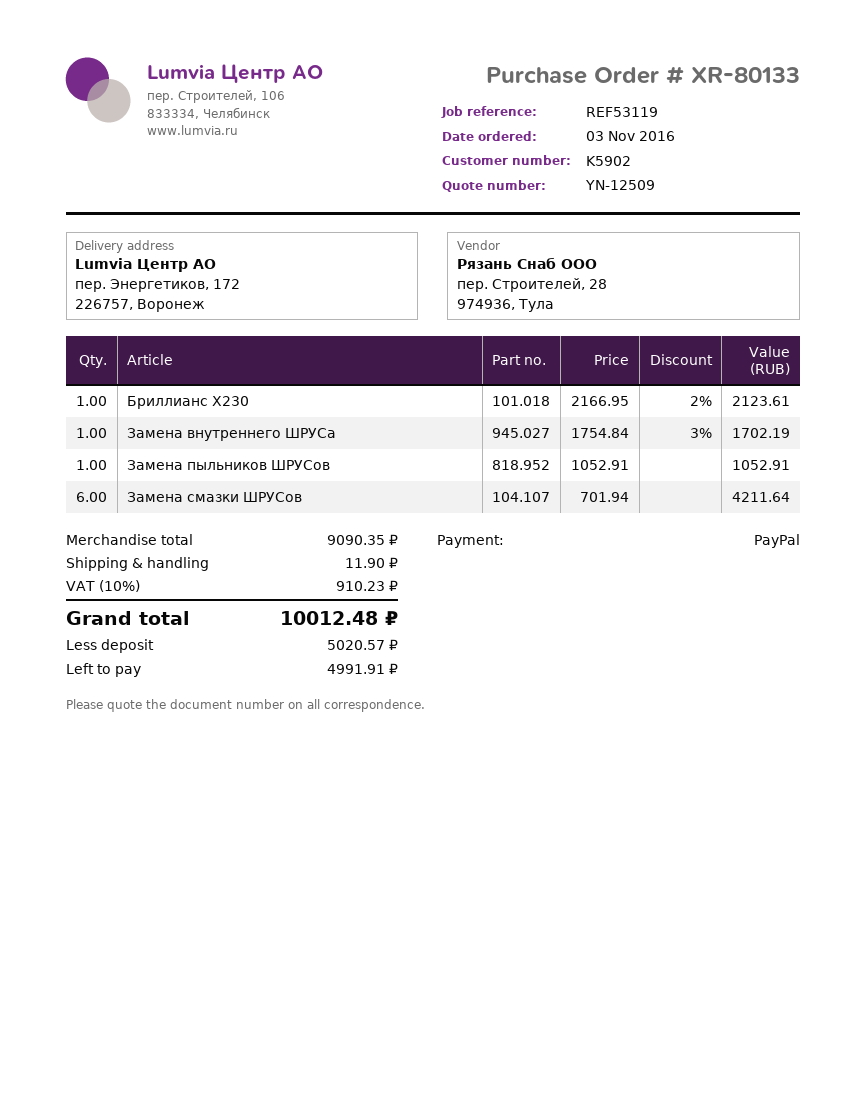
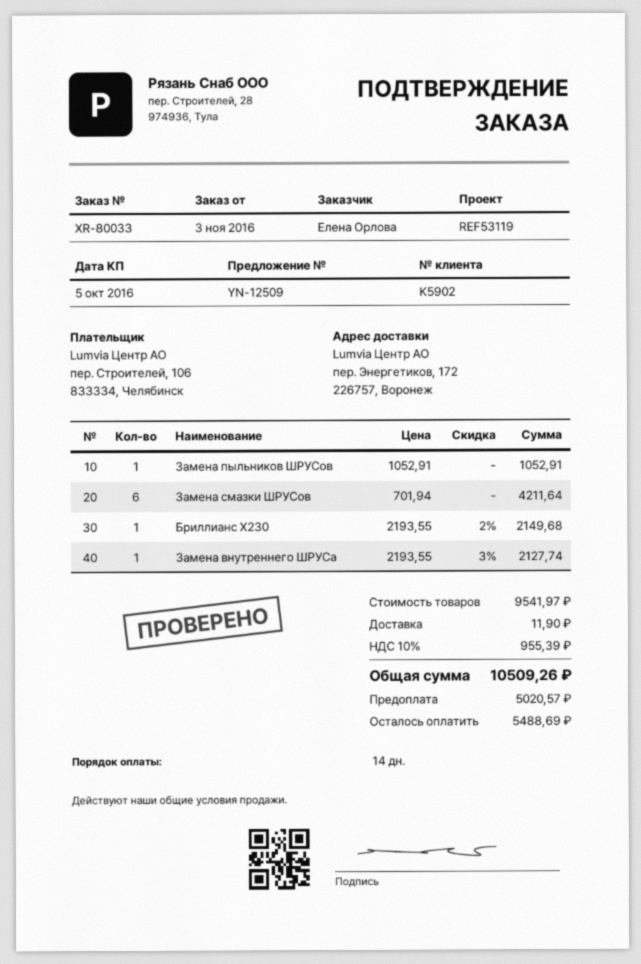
order number: XR-80133 -> XR-80033
Бриллианс Х230: 1 x 2166.95 - 2% = 2123.61 -> 1 x 2193.55 - 2% = 2149.68
Замена внутреннего ШРУСа: 1 x 1754.84 - 3% = 1702.19 -> 1 x 2193.55 - 3% = 2127.74
subtotal: 9090.35 -> 9541.97
tax: 10% = 910.23 -> 10% = 955.39
total: 10012.48 -> 10509.26
balance: 4991.91 -> 5488.69

